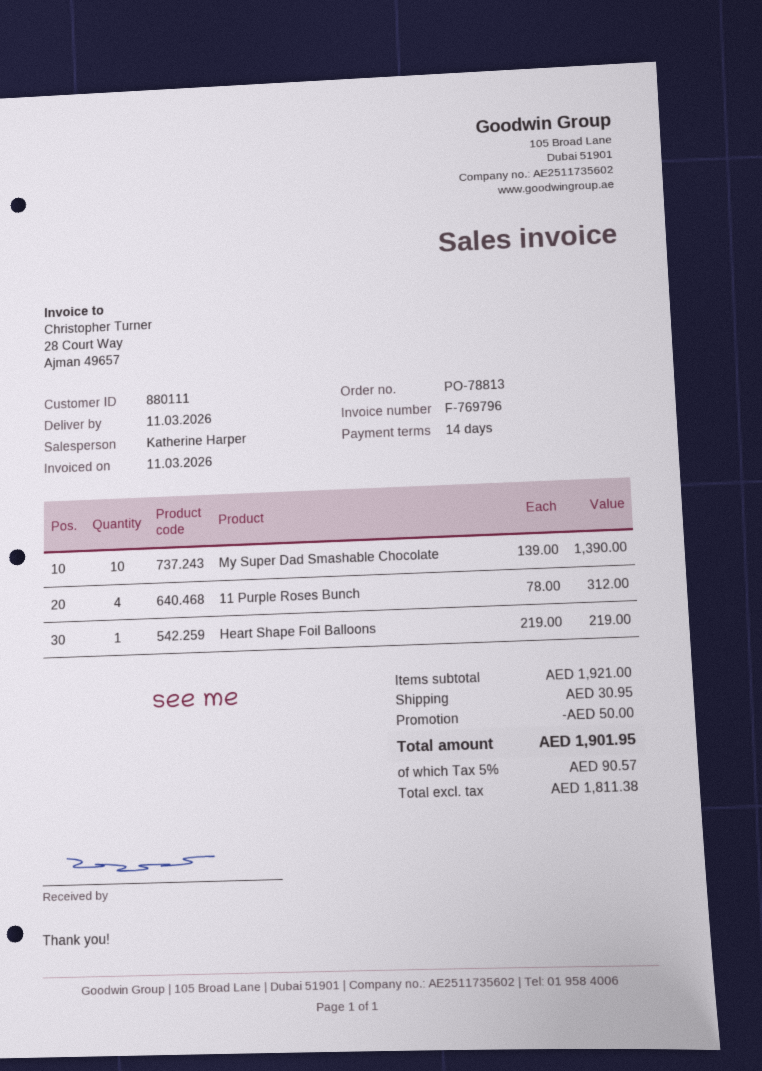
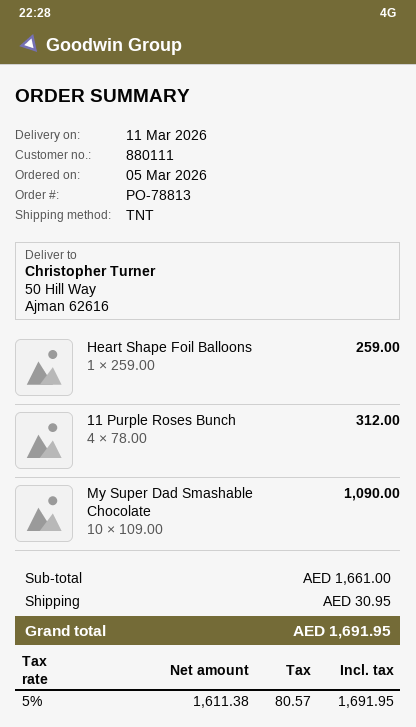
My Super Dad Smashable Chocolate: 10 x 139.00 = 1390.00 -> 10 x 109.00 = 1090.00
Heart Shape Foil Balloons: 1 x 219.00 = 219.00 -> 1 x 259.00 = 259.00
subtotal: 1921.00 -> 1661.00
discount: 50.00 -> none
net: 1811.38 -> 1611.38
tax: 5% = 90.57 -> 5% = 80.57
total: 1901.95 -> 1691.95

